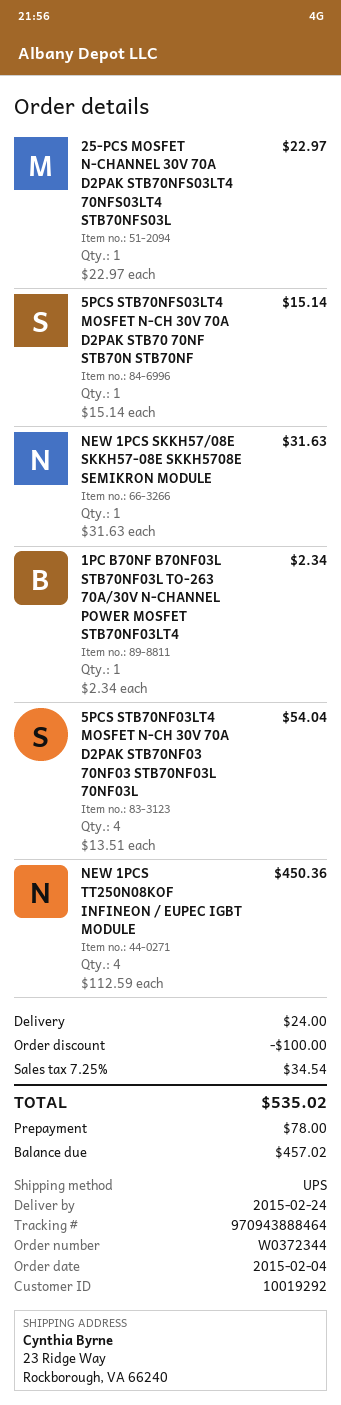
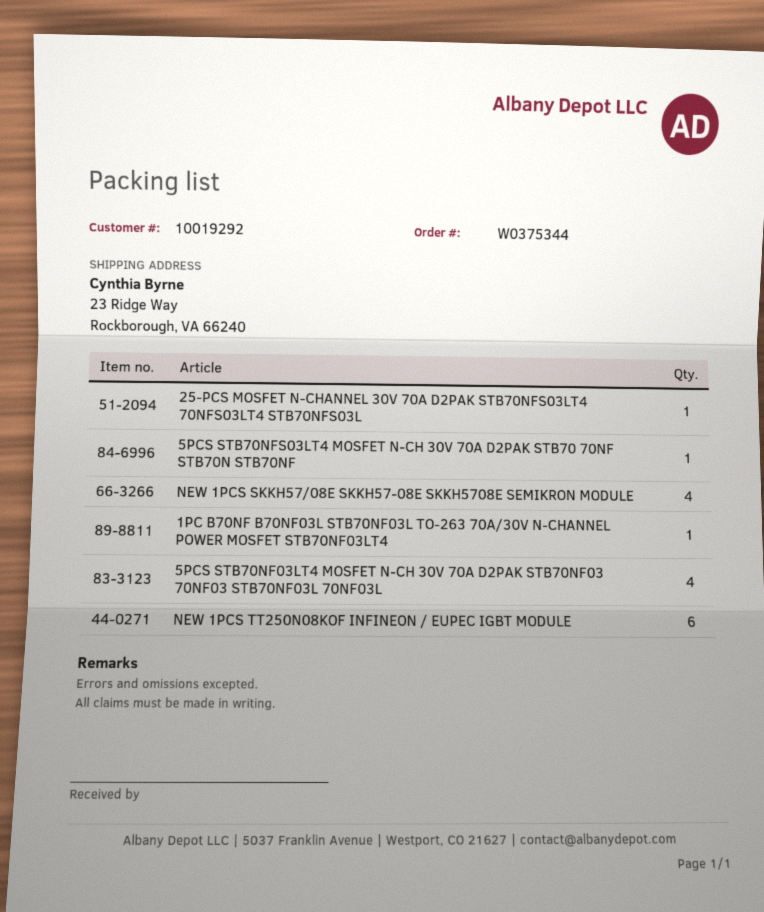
order number: W0372344 -> W0375344
NEW 1PCS SKKH57/08E SKKH57-08E SKKH5708E SEMIKRON MODULE: 1 -> 4
NEW 1PCS TT250N08KOF INFINEON / EUPEC IGBT MODULE: 4 -> 6

